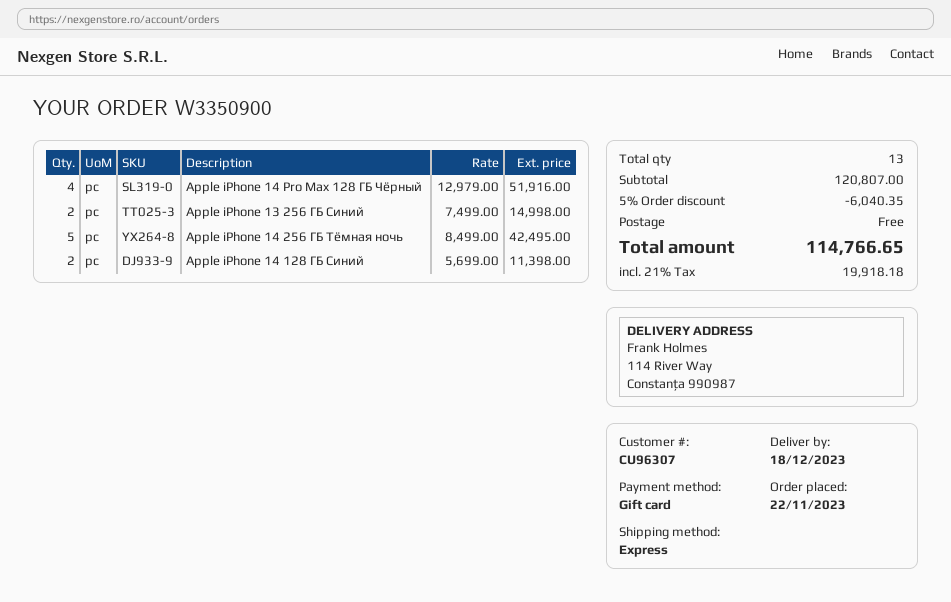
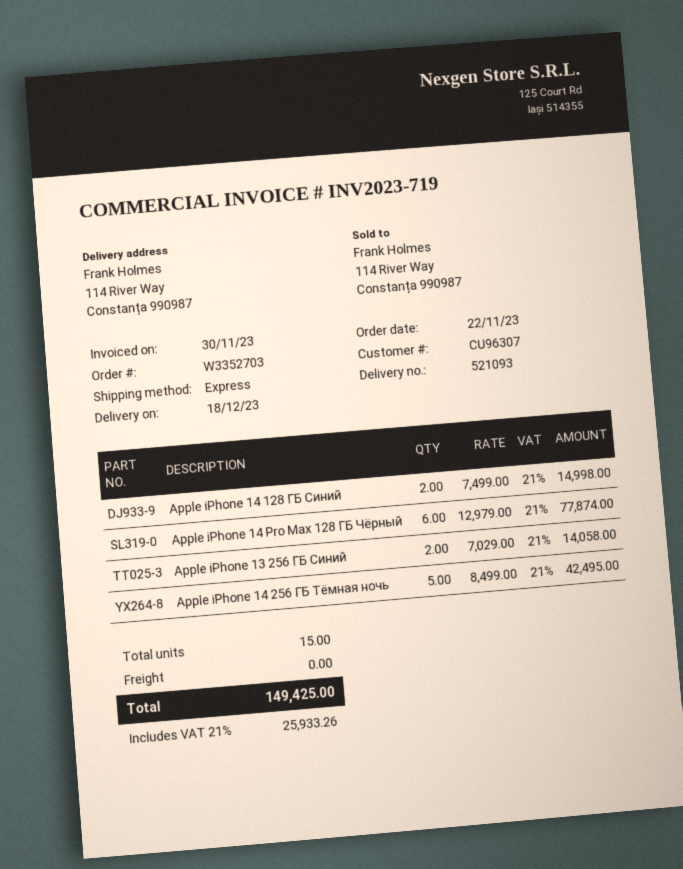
order number: W3350900 -> W3352703
Apple iPhone 14 Pro Max 128 ГБ Чёрный: 4 x 12979.00 = 51916.00 -> 6 x 12979.00 = 77874.00
Apple iPhone 13 256 ГБ Синий: 2 x 7499.00 = 14998.00 -> 2 x 7029.00 = 14058.00
Apple iPhone 14 128 ГБ Синий: 2 x 5699.00 = 11398.00 -> 2 x 7499.00 = 14998.00
total quantity: 13 -> 15
discount: 5% = 6040.35 -> none
tax: 21% = 19918.18 -> 21% = 25933.26
total: 114766.65 -> 149425.00

